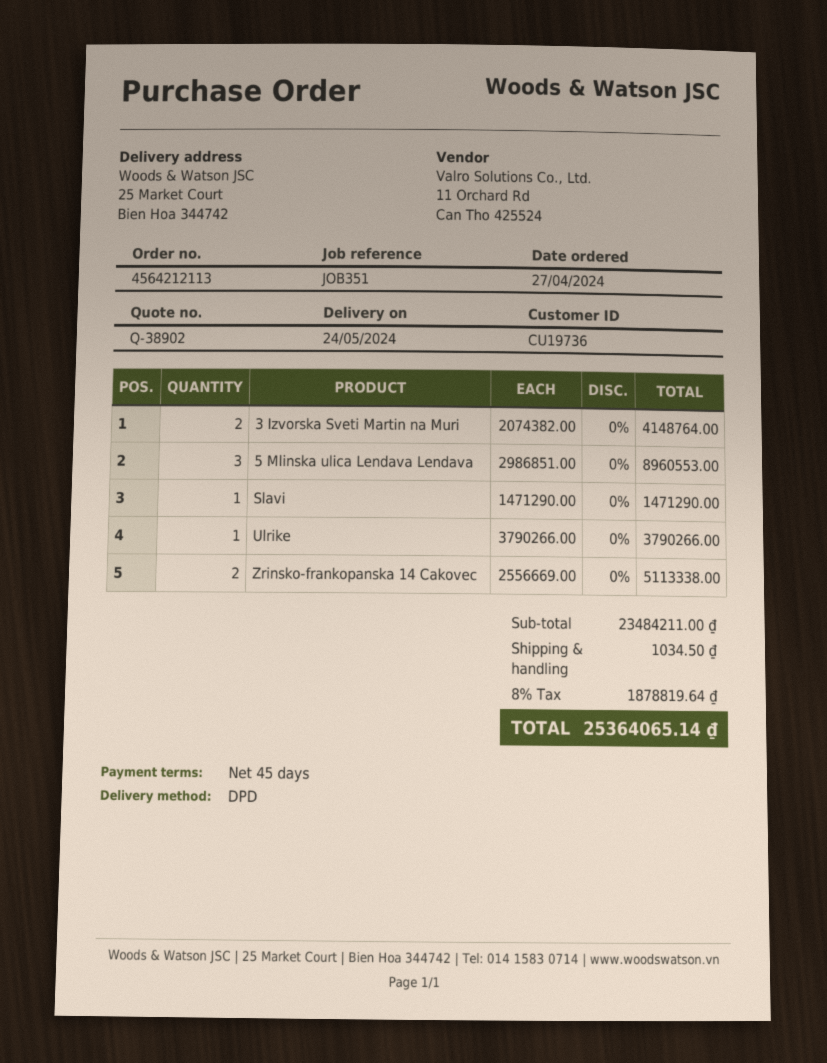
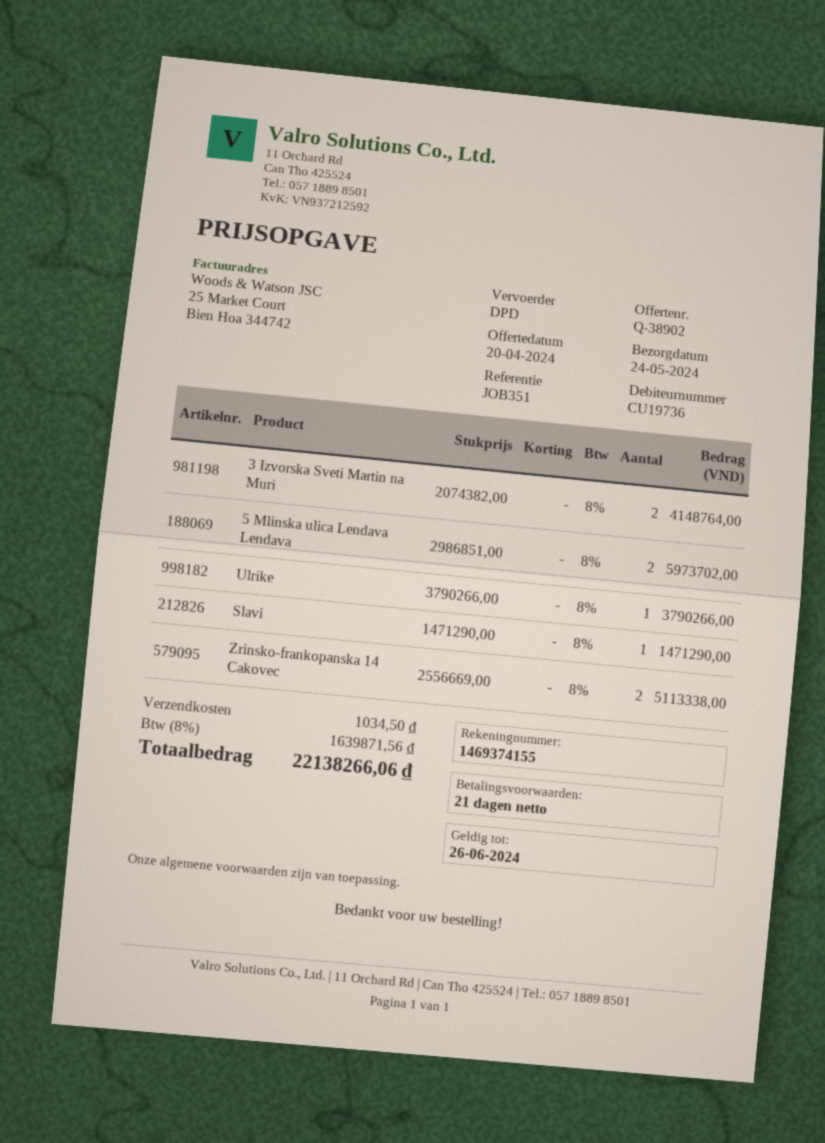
payment terms: 45 days -> 21 days
5 Mlinska ulica Lendava Lendava: 3 x 2986851.00 = 8960553.00 -> 2 x 2986851.00 = 5973702.00
tax: 8% = 1878819.64 -> 8% = 1639871.56
total: 25364065.14 -> 22138266.06

